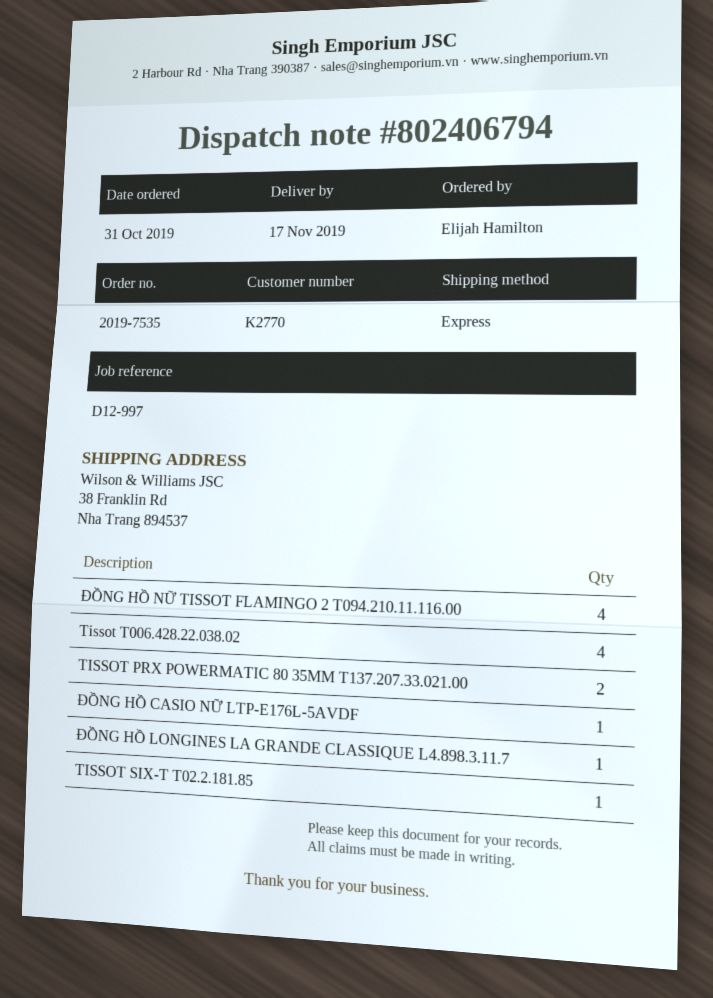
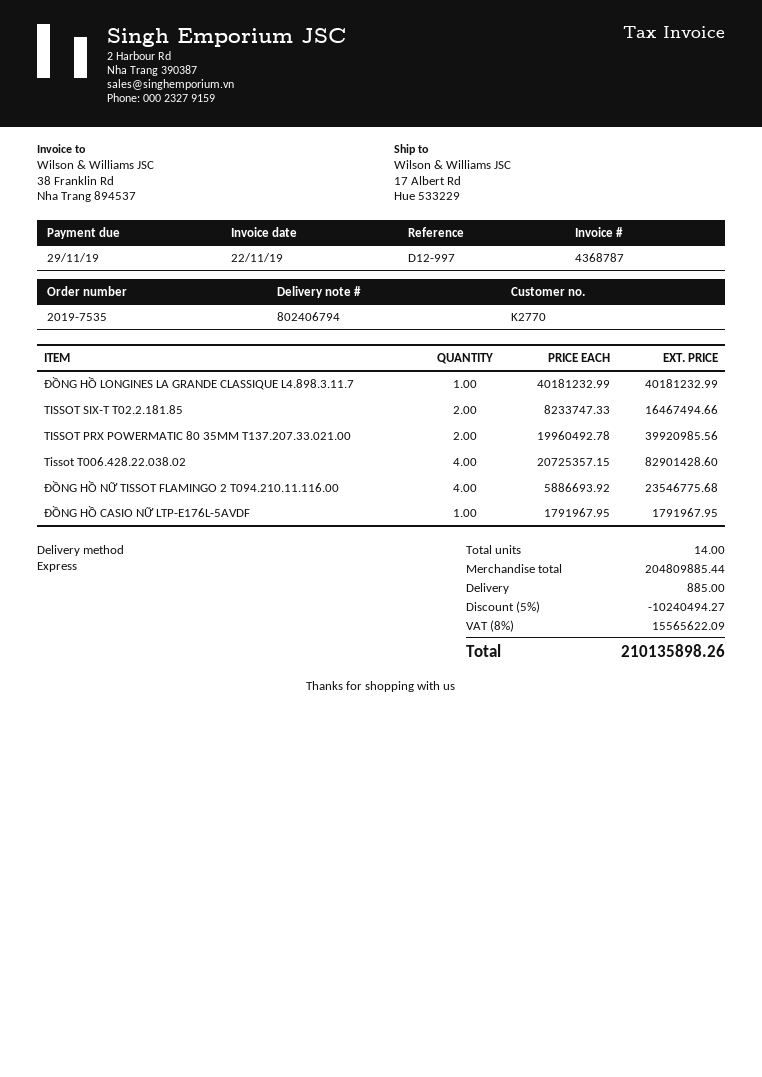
ship to: 38 Franklin Rd, Nha Trang 894537 -> 17 Albert Rd, Hue 533229
TISSOT SIX-T T02.2.181.85: 1 -> 2

